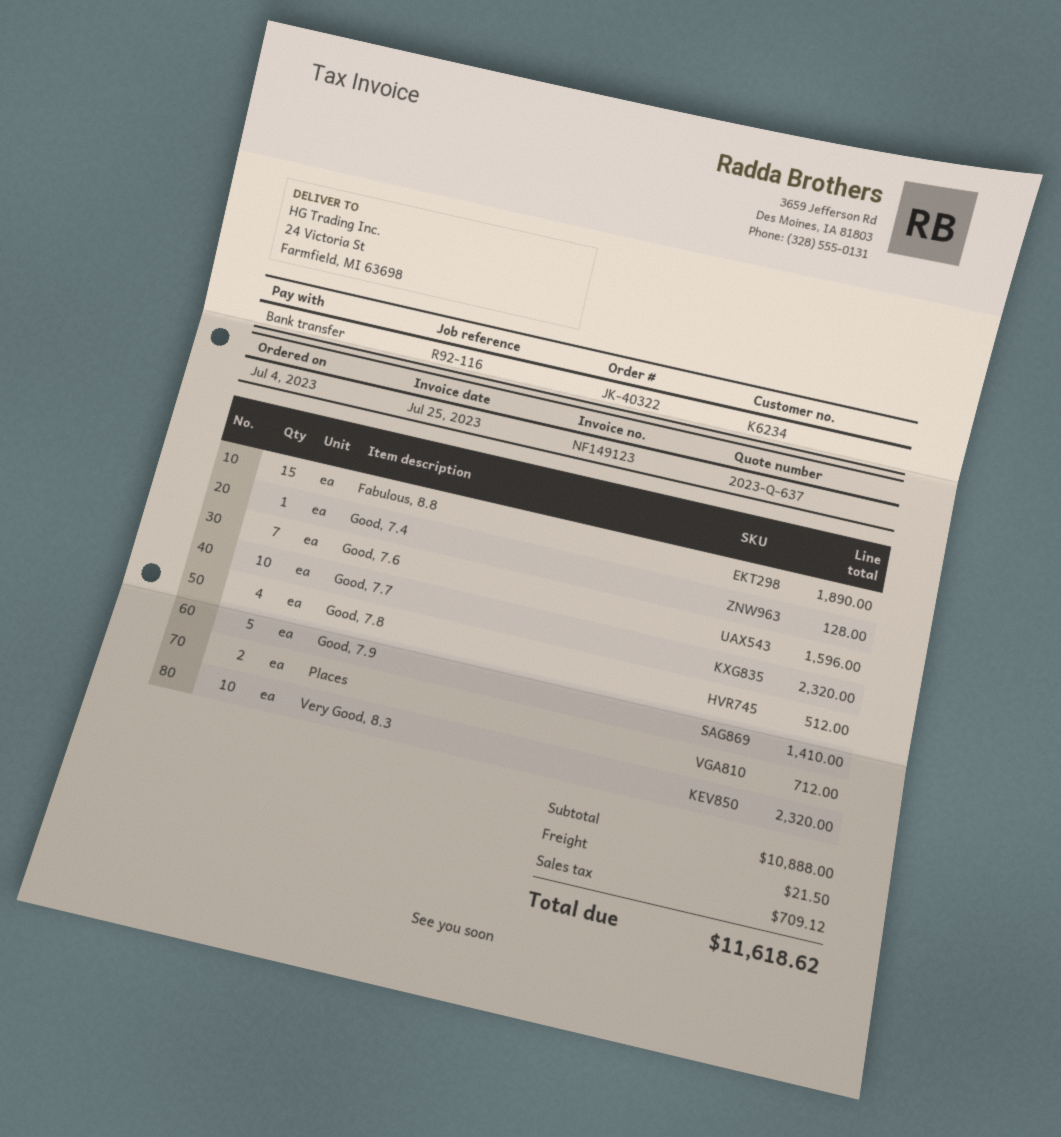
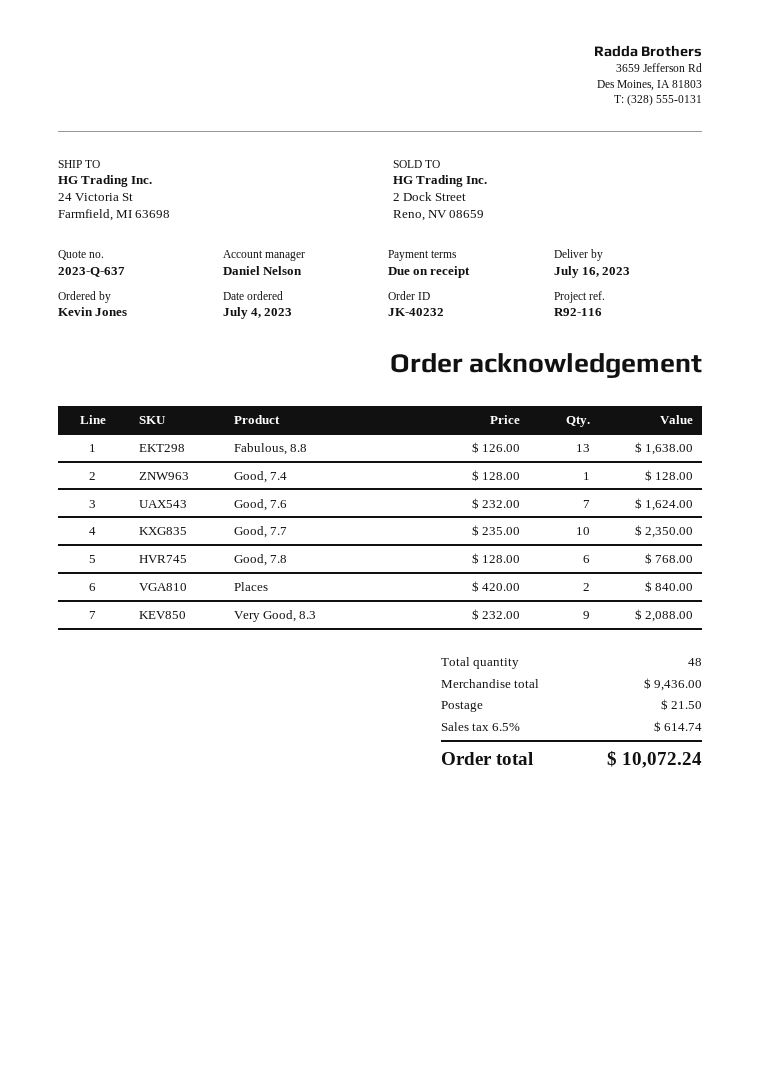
order number: JK-40322 -> JK-40232
Fabulous, 8.8: 15 for 1890.00 -> 13 for 1638.00
Good, 7.6: 7 for 1596.00 -> 7 for 1624.00
Good, 7.7: 10 for 2320.00 -> 10 for 2350.00
Good, 7.8: 4 for 512.00 -> 6 for 768.00
Good, 7.9: 5 for 1410.00 -> none
Places: 2 for 712.00 -> 2 for 840.00
Very Good, 8.3: 10 for 2320.00 -> 9 for 2088.00
subtotal: 10888.00 -> 9436.00
tax: 709.12 -> 614.74
total: 11618.62 -> 10072.24

